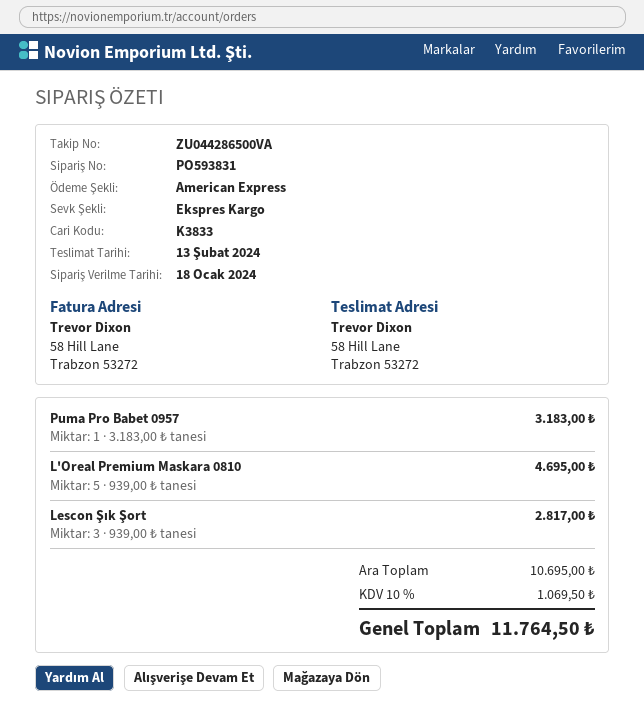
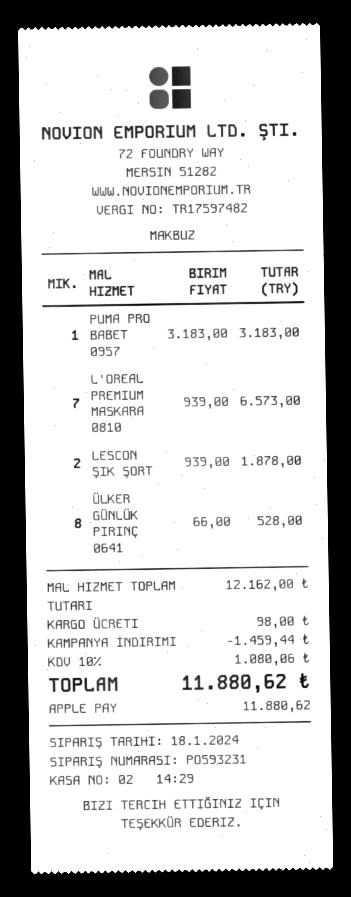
order number: PO593831 -> PO593231
payment method: American Express -> Apple Pay
L'Oreal Premium Maskara 0810: 5 x 939.00 = 4695.00 -> 7 x 939.00 = 6573.00
Lescon Şık Şort: 3 x 939.00 = 2817.00 -> 2 x 939.00 = 1878.00
ÜLKER GÜNLÜK PIRINÇ 0641: none -> 8 x 66.00 = 528.00
subtotal: 10695.00 -> 12162.00
discount: none -> 1459.44
shipping: none -> 98.00
tax: 10% = 1069.50 -> 10% = 1080.06
total: 11764.50 -> 11880.62

